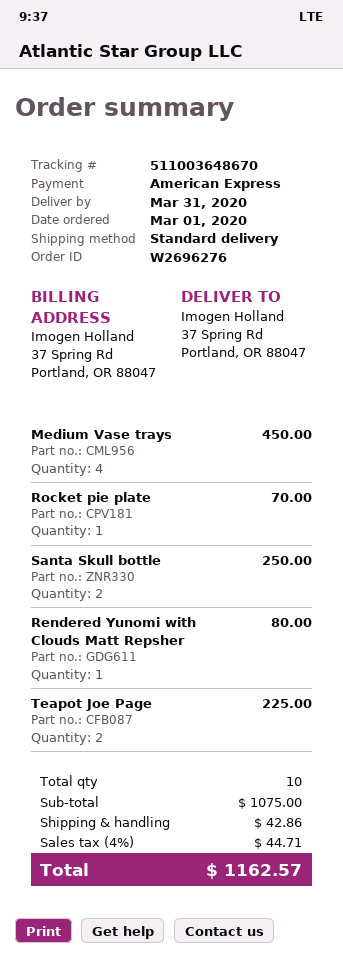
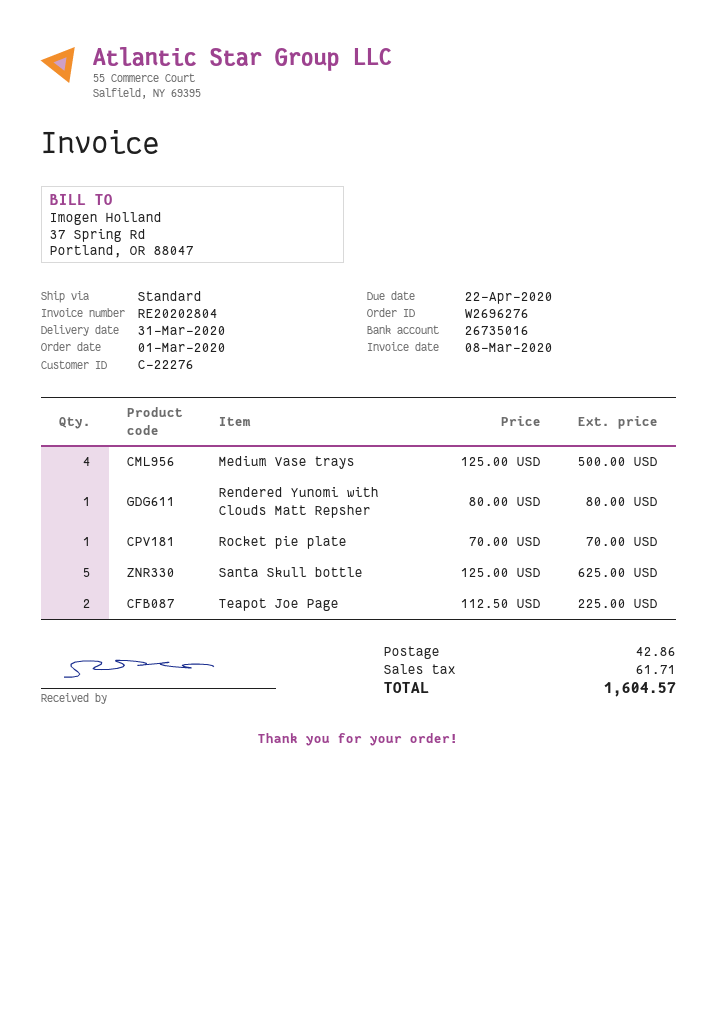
Medium Vase trays: 4 for 450.00 -> 4 for 500.00
Santa Skull bottle: 2 for 250.00 -> 5 for 625.00
tax: 44.71 -> 61.71
total: 1162.57 -> 1604.57

